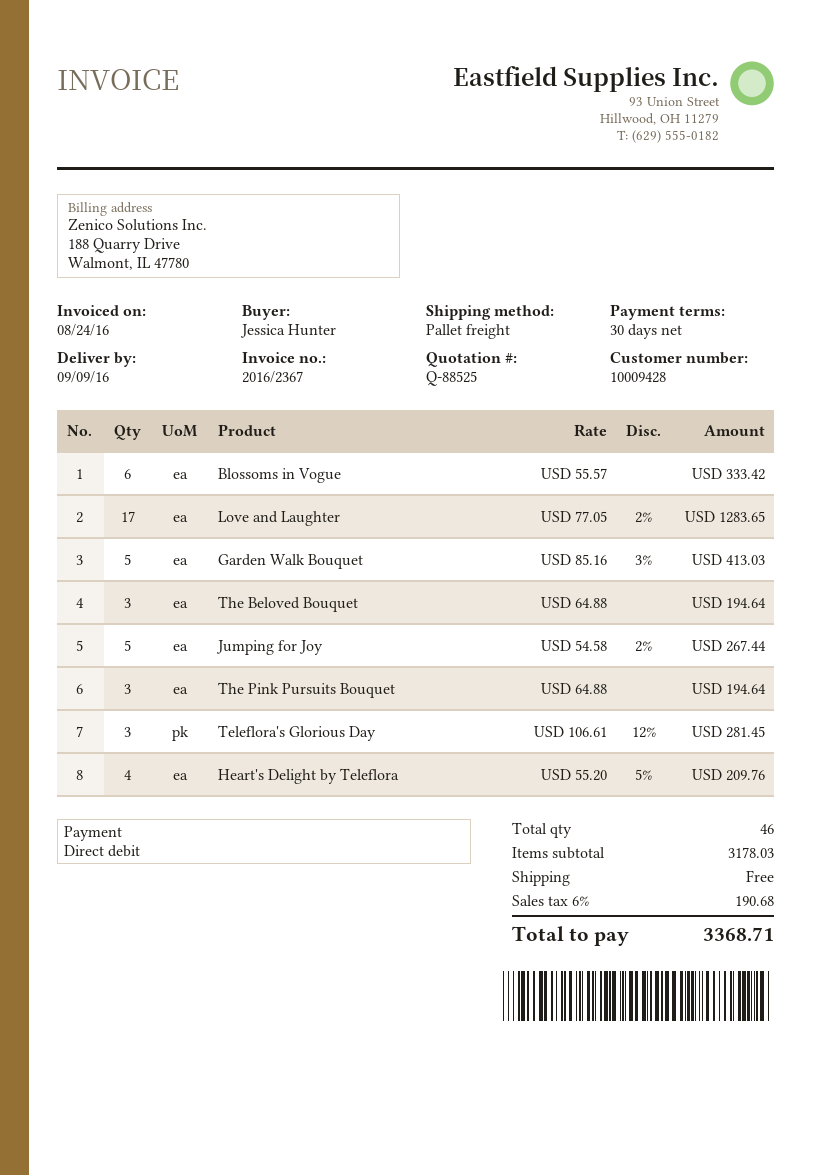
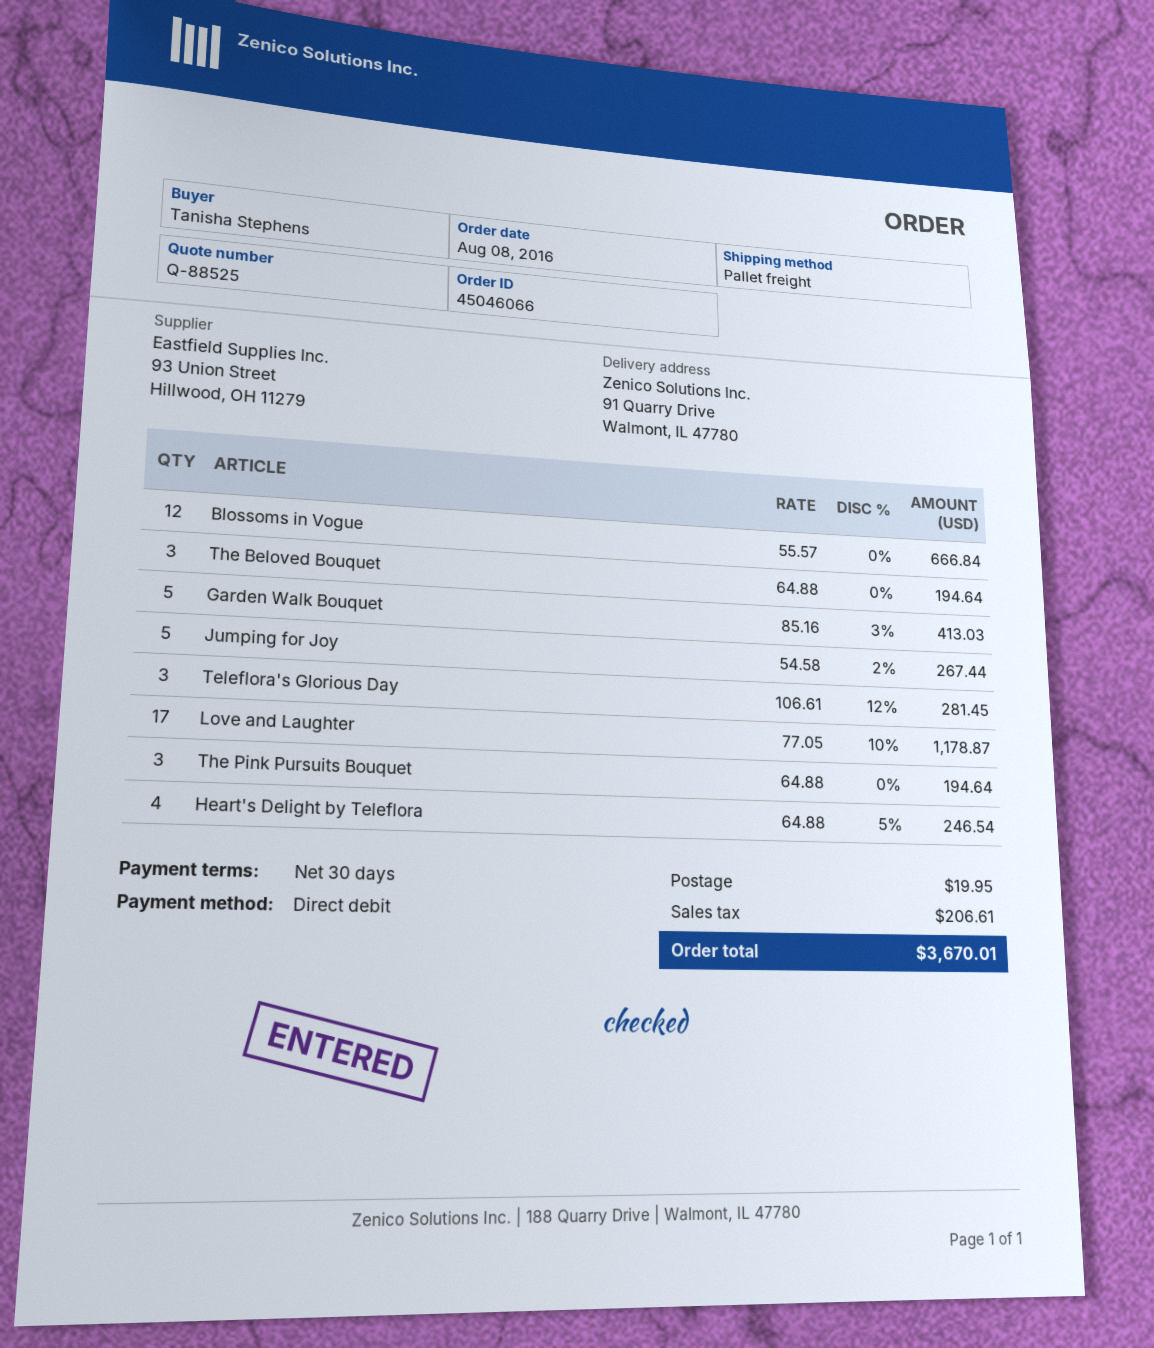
ordered by: Jessica Hunter -> Tanisha Stephens
Blossoms in Vogue: 6 x 55.57 = 333.42 -> 12 x 55.57 = 666.84
Love and Laughter: 17 x 77.05 - 2% = 1283.65 -> 17 x 77.05 - 10% = 1178.87
Heart's Delight by Teleflora: 4 x 55.20 - 5% = 209.76 -> 4 x 64.88 - 5% = 246.54
shipping: 0.00 -> 19.95
tax: 190.68 -> 206.61
total: 3368.71 -> 3670.01

